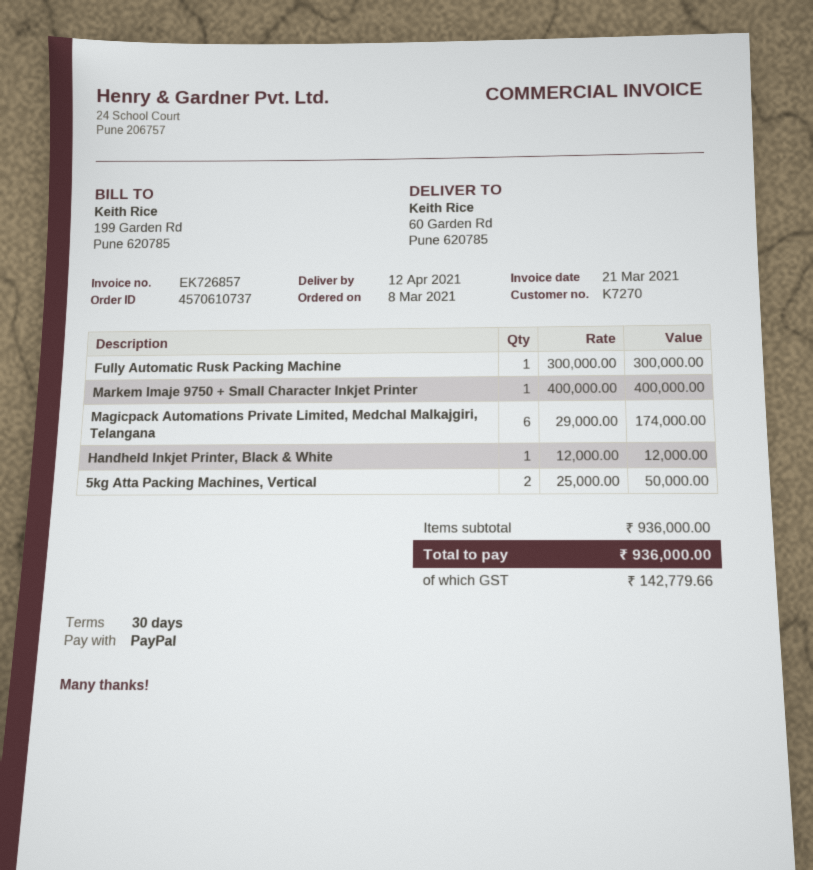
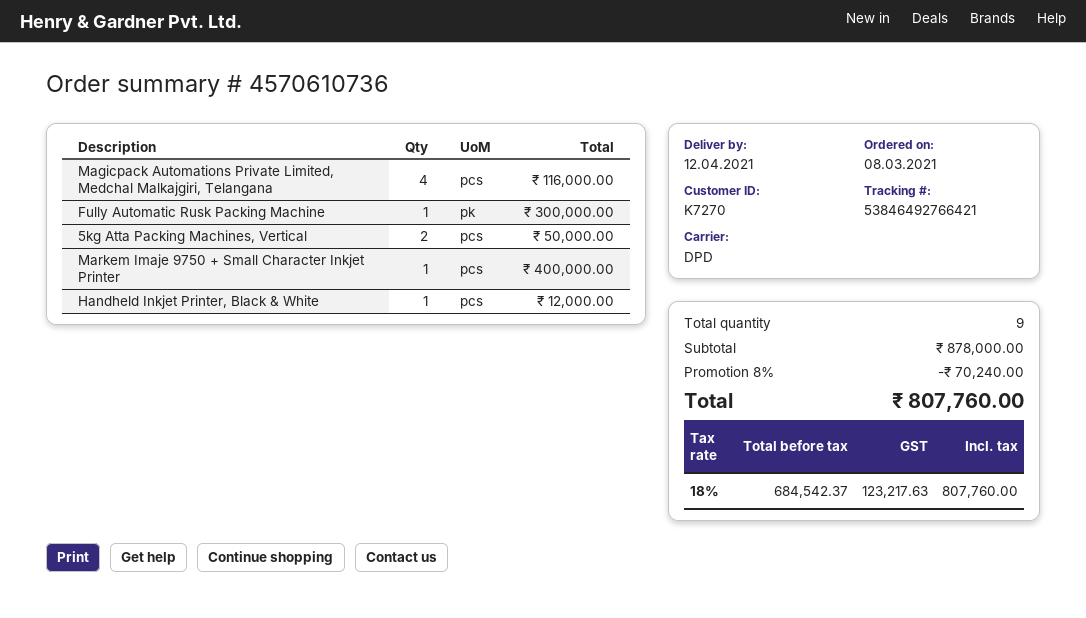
order number: 4570610737 -> 4570610736
Magicpack Automations Private Limited, Medchal Malkajgiri, Telangana: 6 for 174000.00 -> 4 for 116000.00
subtotal: 936000.00 -> 878000.00
discount: none -> 8% = 70240.00
tax: 142779.66 -> 123217.63
total: 936000.00 -> 807760.00

